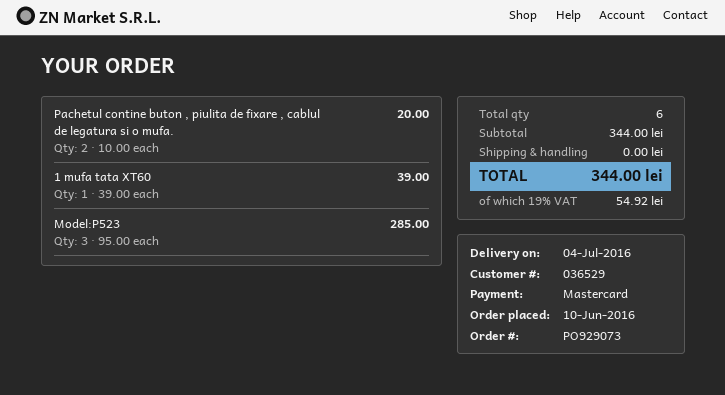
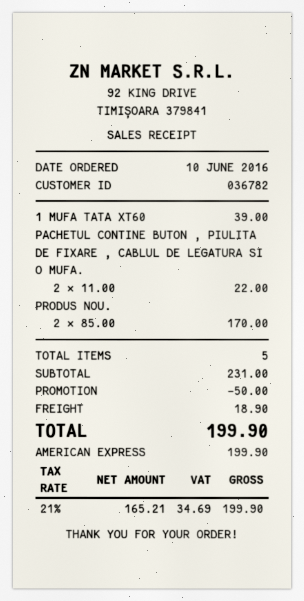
customer number: 036529 -> 036782
payment method: Mastercard -> American Express
Pachetul contine buton , piulita de fixare , cablul de legatura si o mufa.: 2 x 10.00 = 20.00 -> 2 x 11.00 = 22.00
Model:P523: 3 x 95.00 = 285.00 -> none
PRODUS NOU.: none -> 2 x 85.00 = 170.00
total quantity: 6 -> 5
subtotal: 344.00 -> 231.00
discount: none -> 50.00
shipping: 0.00 -> 18.90
tax: 19% = 54.92 -> 21% = 34.69
total: 344.00 -> 199.90

